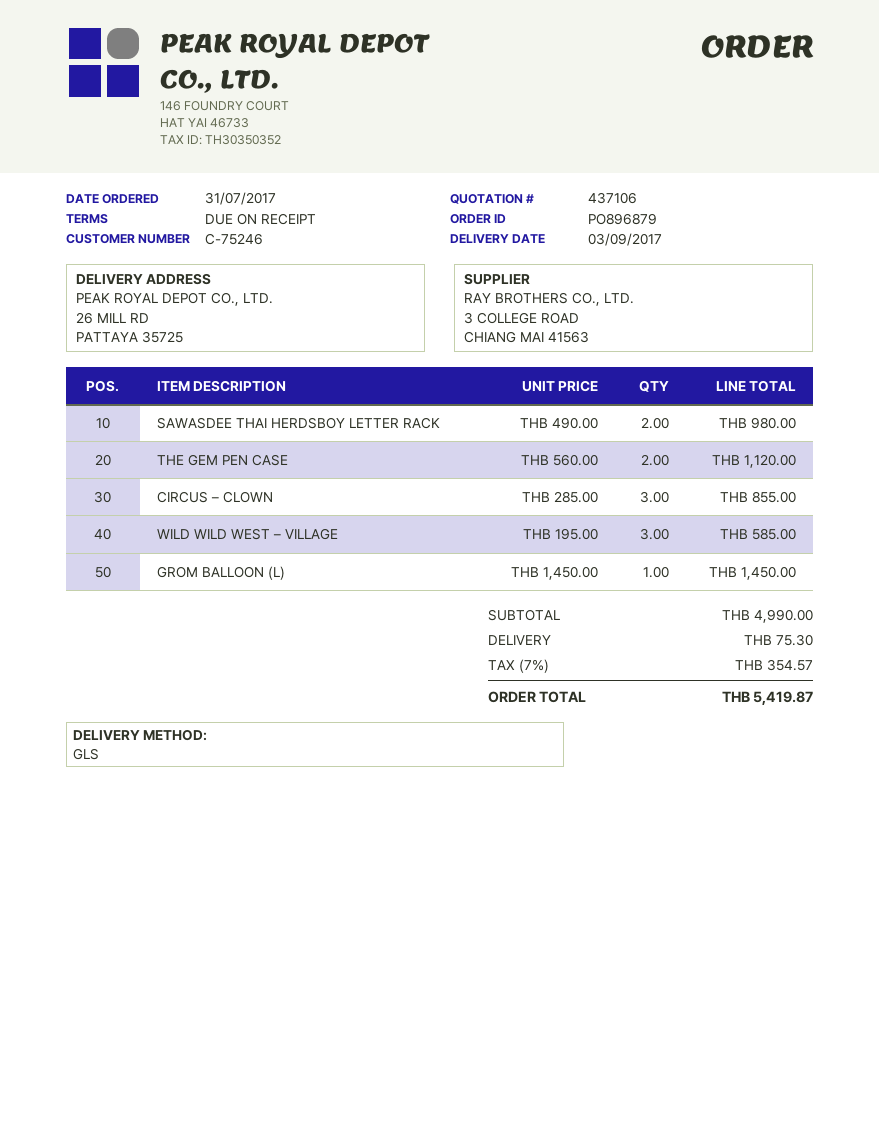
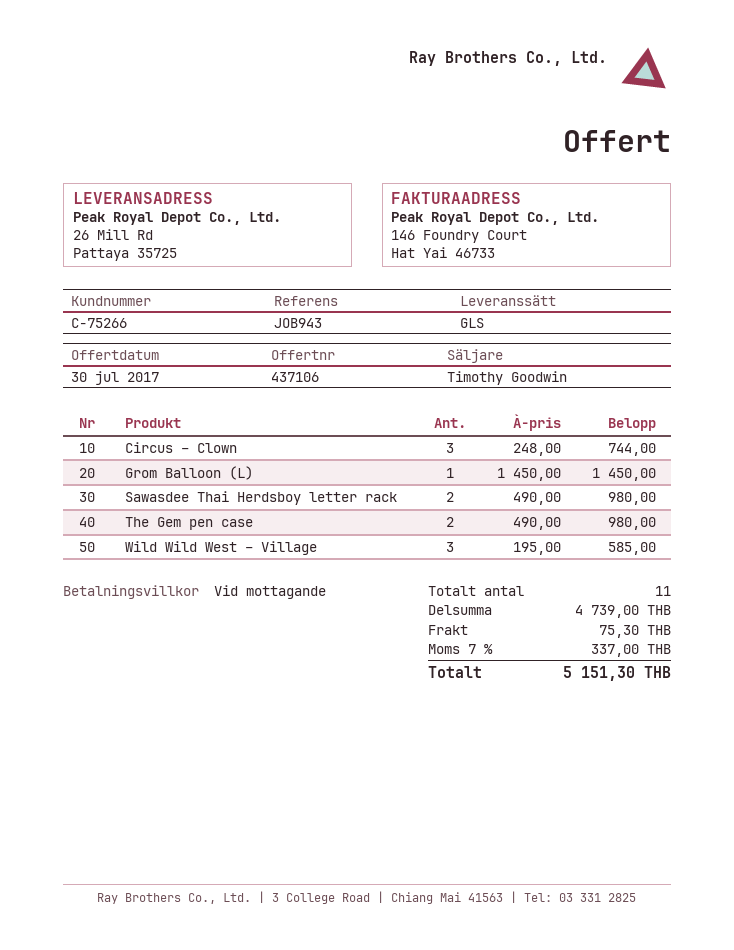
customer number: C-75246 -> C-75266
THE GEM PEN CASE: 2 x 560.00 = 1120.00 -> 2 x 490.00 = 980.00
CIRCUS – CLOWN: 3 x 285.00 = 855.00 -> 3 x 248.00 = 744.00
subtotal: 4990.00 -> 4739.00
tax: 7% = 354.57 -> 7% = 337.00
total: 5419.87 -> 5151.30

